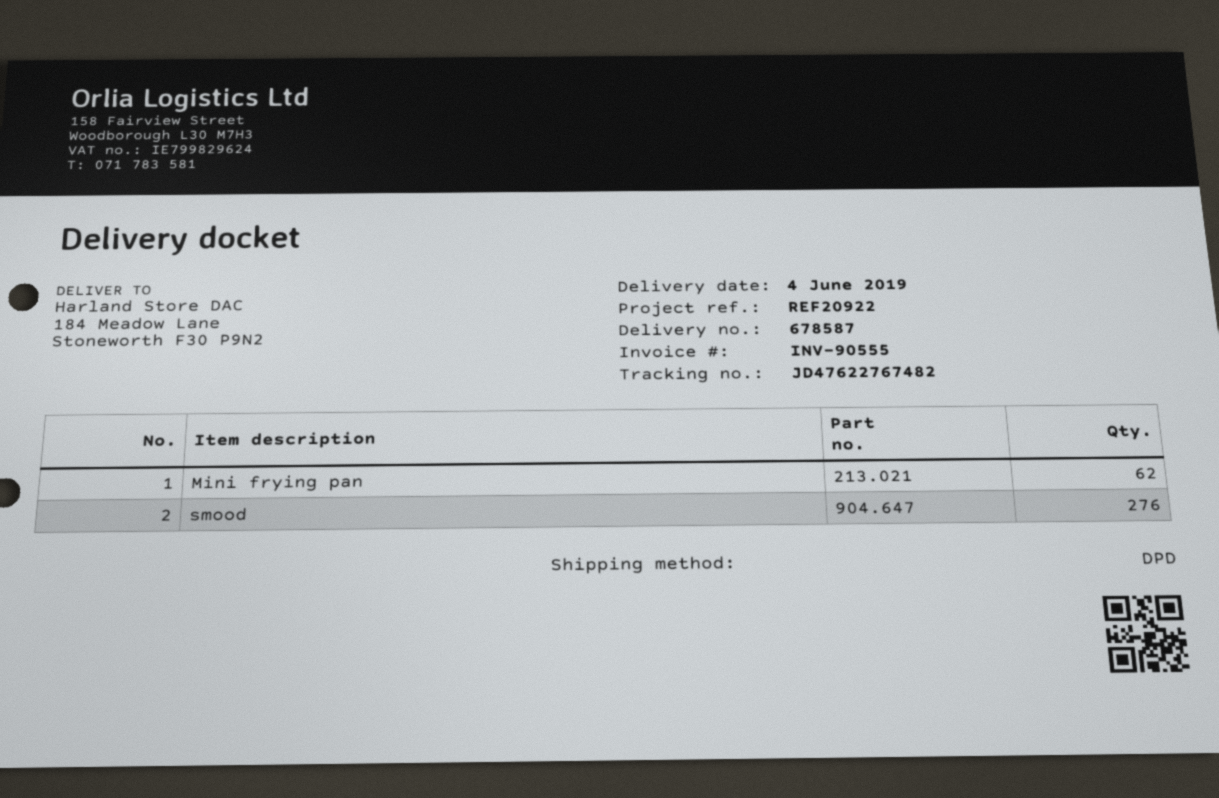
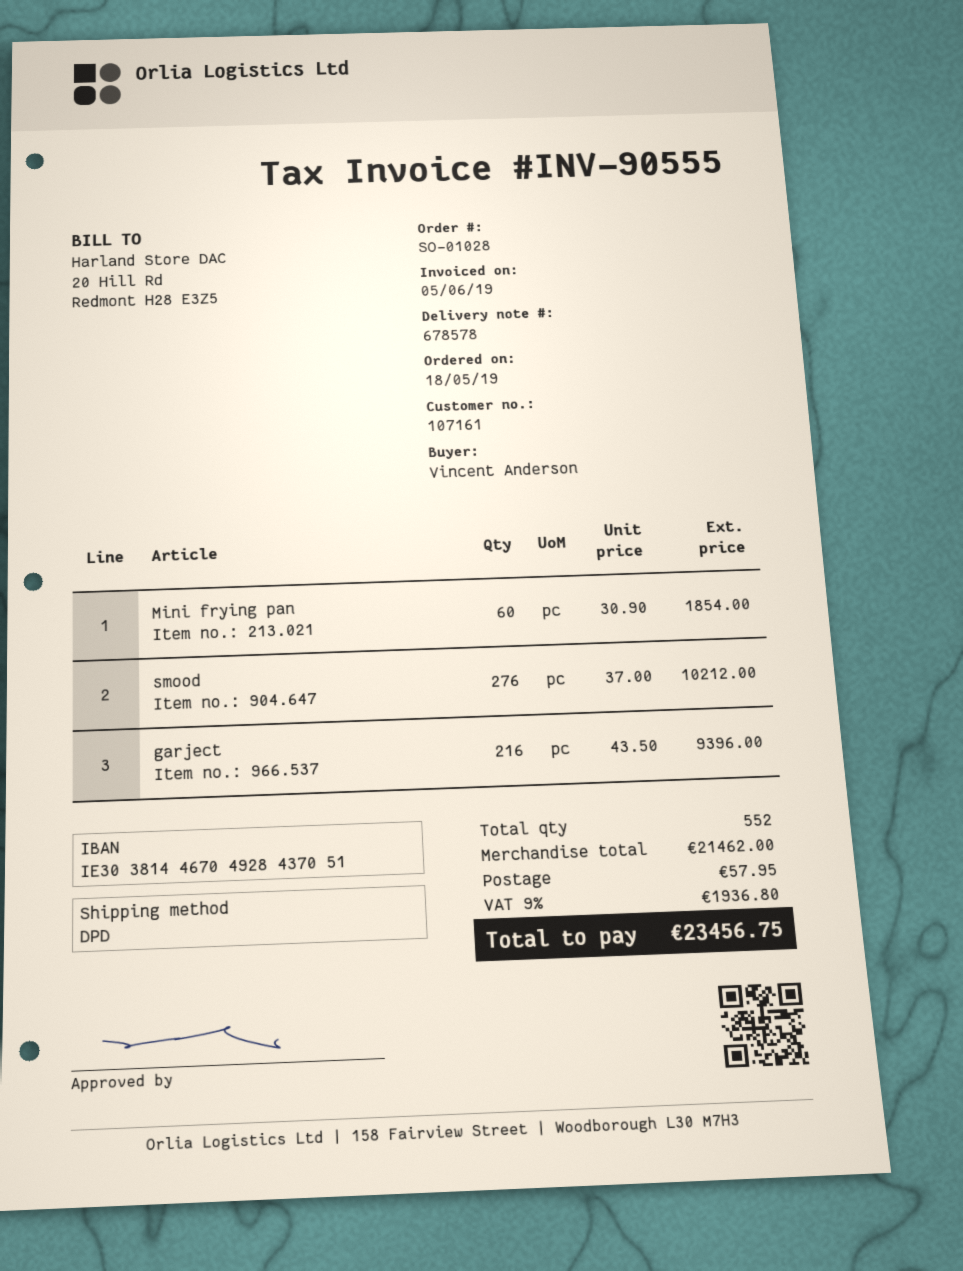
delivery note number: 678587 -> 678578
Mini frying pan: 62 -> 60
garject: none -> 216

